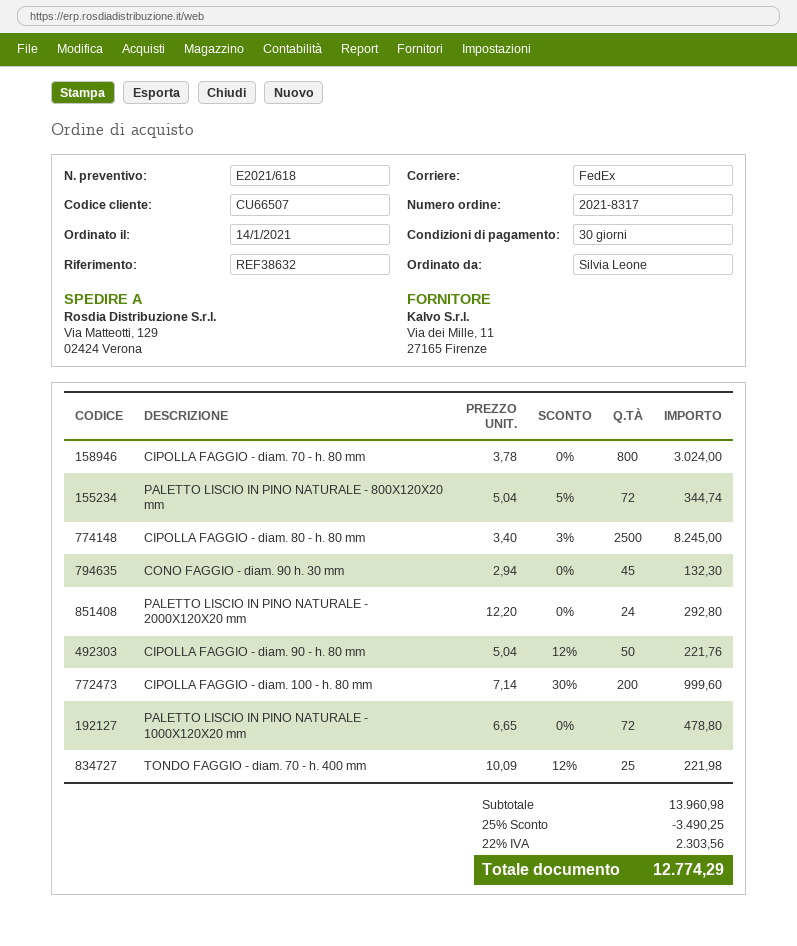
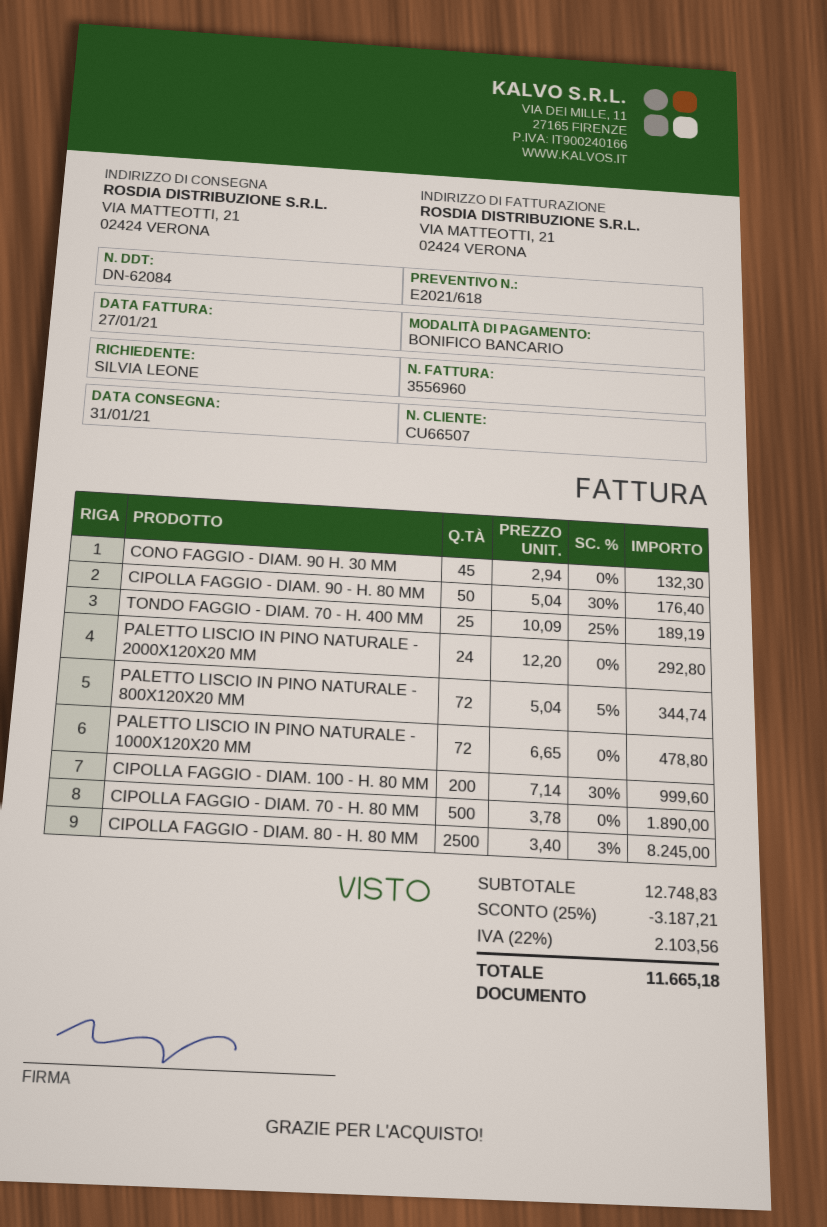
ship to: Via Matteotti, 129, 02424 Verona -> VIA MATTEOTTI, 21, 02424 VERONA
CIPOLLA FAGGIO - diam. 70 - h. 80 mm: 800 x 3.78 = 3024.00 -> 500 x 3.78 = 1890.00
CIPOLLA FAGGIO - diam. 90 - h. 80 mm: 50 x 5.04 - 12% = 221.76 -> 50 x 5.04 - 30% = 176.40
TONDO FAGGIO - diam. 70 - h. 400 mm: 25 x 10.09 - 12% = 221.98 -> 25 x 10.09 - 25% = 189.19
subtotal: 13960.98 -> 12748.83
discount: 25% = 3490.25 -> 25% = 3187.21
tax: 22% = 2303.56 -> 22% = 2103.56
total: 12774.29 -> 11665.18

